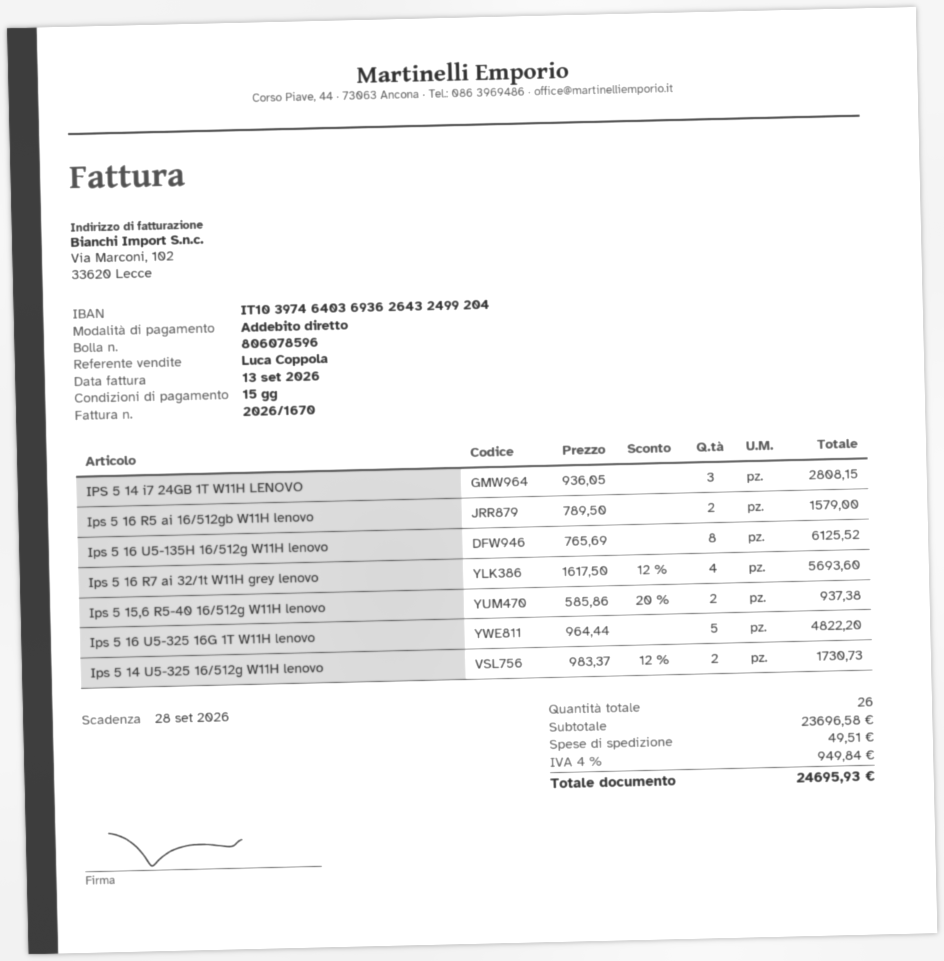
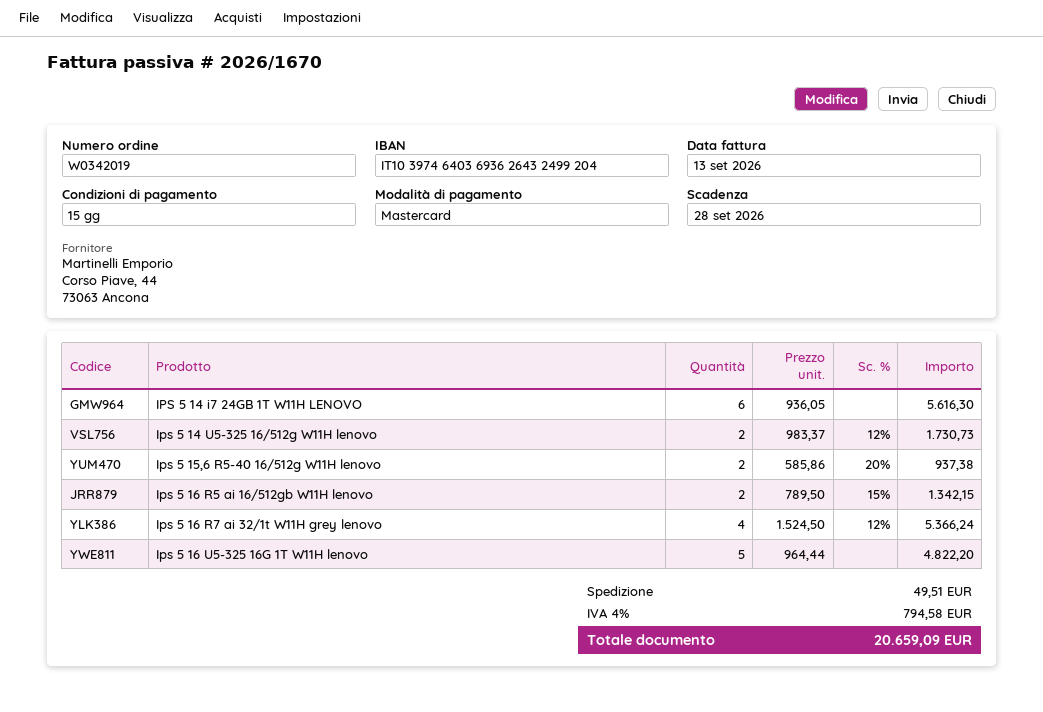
payment method: direct debit -> Mastercard
IPS 5 14 i7 24GB 1T W11H LENOVO: 3 x 936.05 = 2808.15 -> 6 x 936.05 = 5616.30
Ips 5 16 R5 ai 16/512gb W11H lenovo: 2 x 789.50 = 1579.00 -> 2 x 789.50 - 15% = 1342.15
Ips 5 16 U5-135H 16/512g W11H lenovo: 8 x 765.69 = 6125.52 -> none
Ips 5 16 R7 ai 32/1t W11H grey lenovo: 4 x 1617.50 - 12% = 5693.60 -> 4 x 1524.50 - 12% = 5366.24
tax: 4% = 949.84 -> 4% = 794.58
total: 24695.93 -> 20659.09

